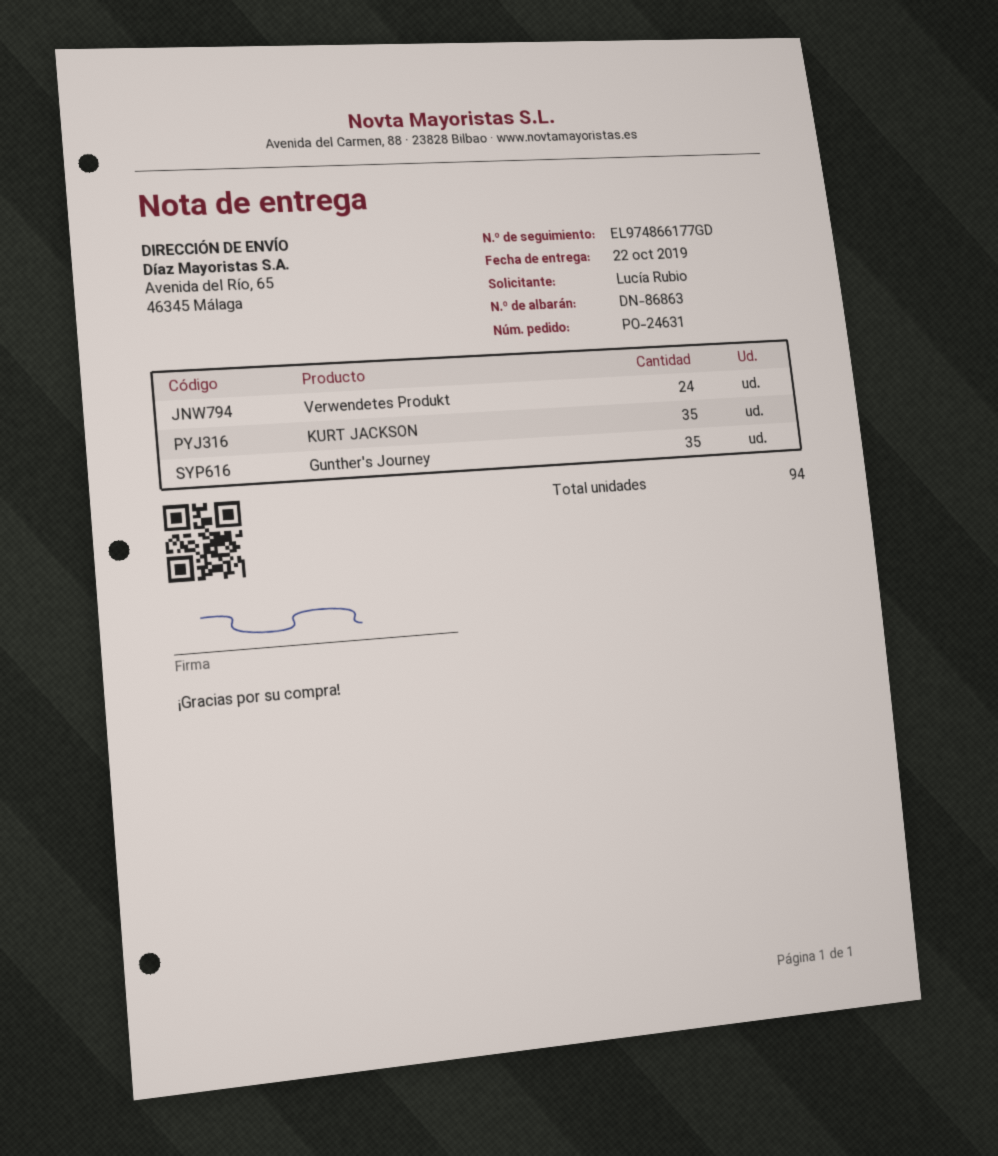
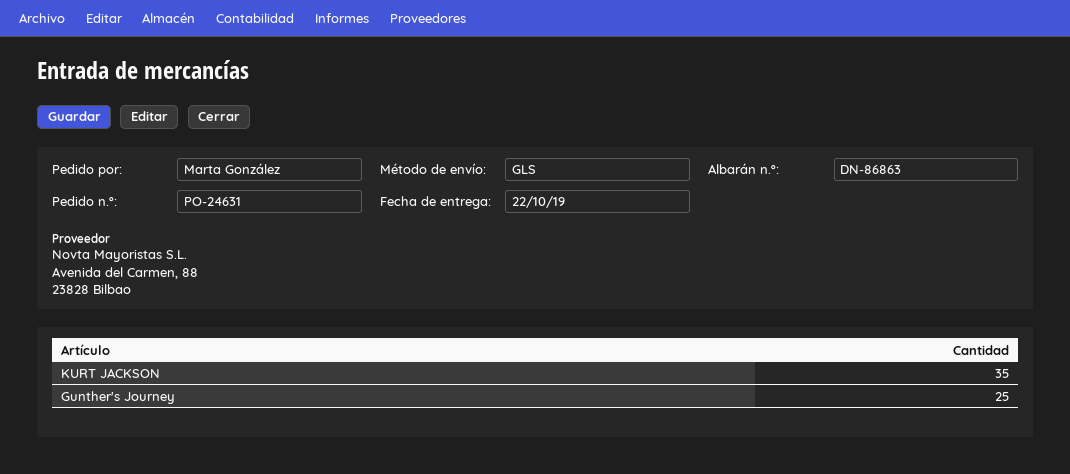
ordered by: Lucía Rubio -> Marta González
Verwendetes Produkt: 24 -> none
Gunther's Journey: 35 -> 25

